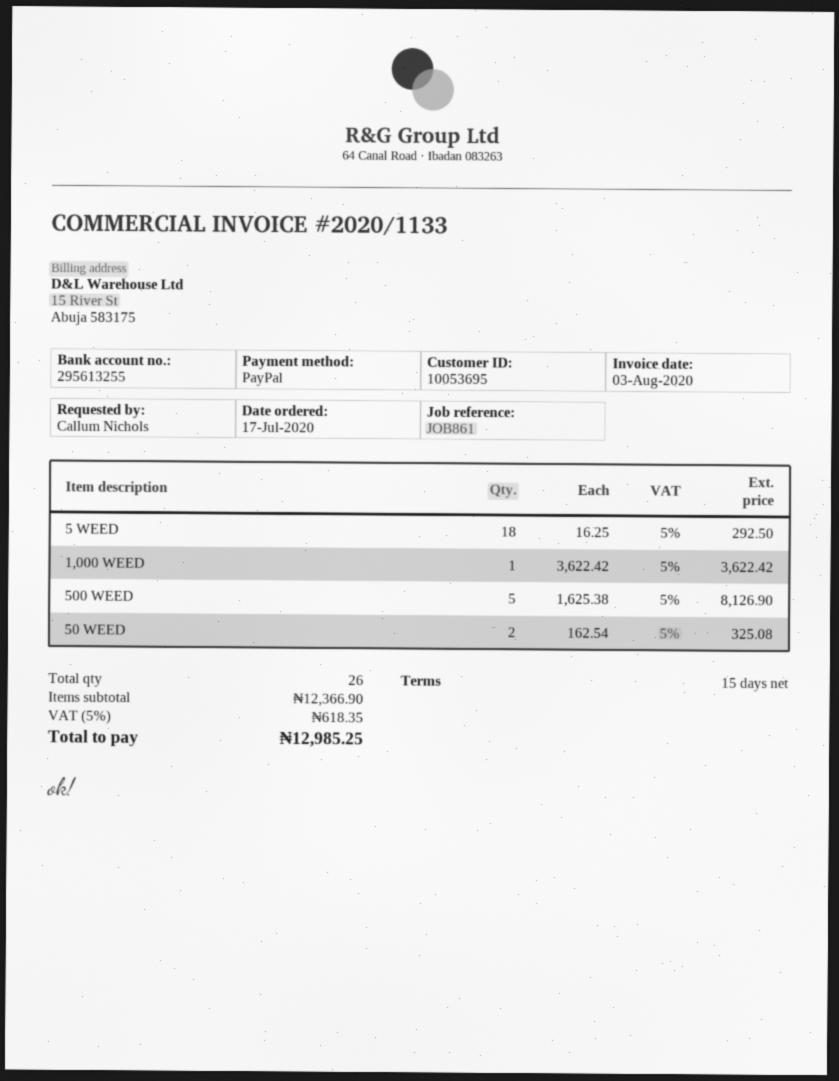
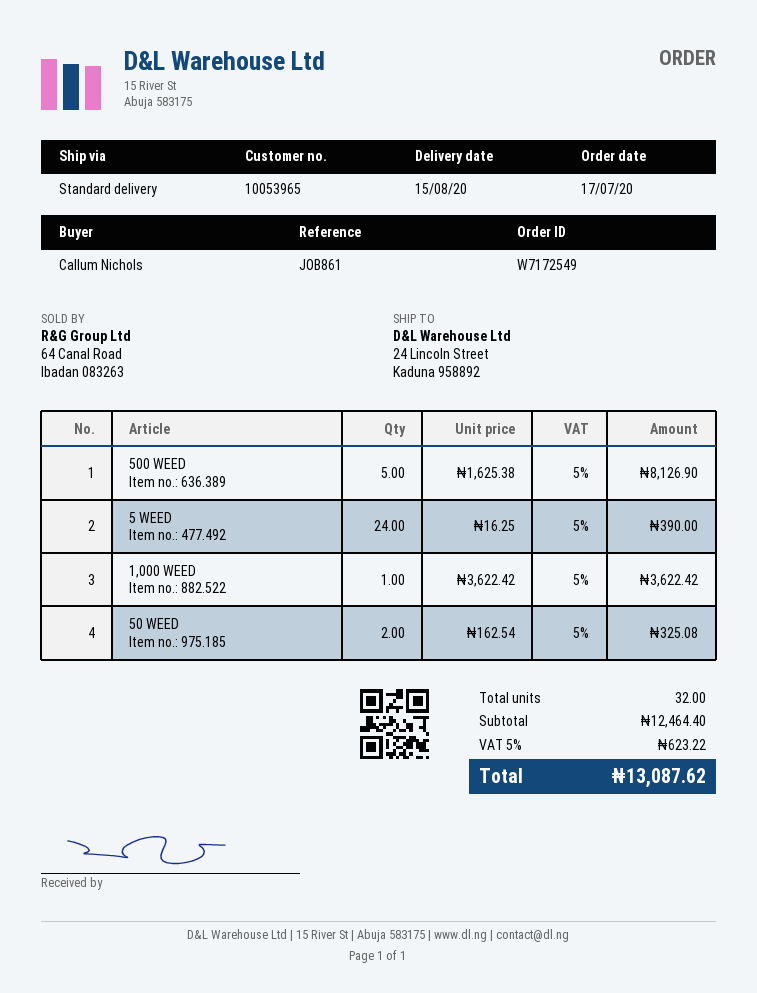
customer number: 10053695 -> 10053965
5 WEED: 18 x 16.25 = 292.50 -> 24 x 16.25 = 390.00
total quantity: 26 -> 32
subtotal: 12366.90 -> 12464.40
tax: 5% = 618.35 -> 5% = 623.22
total: 12985.25 -> 13087.62

